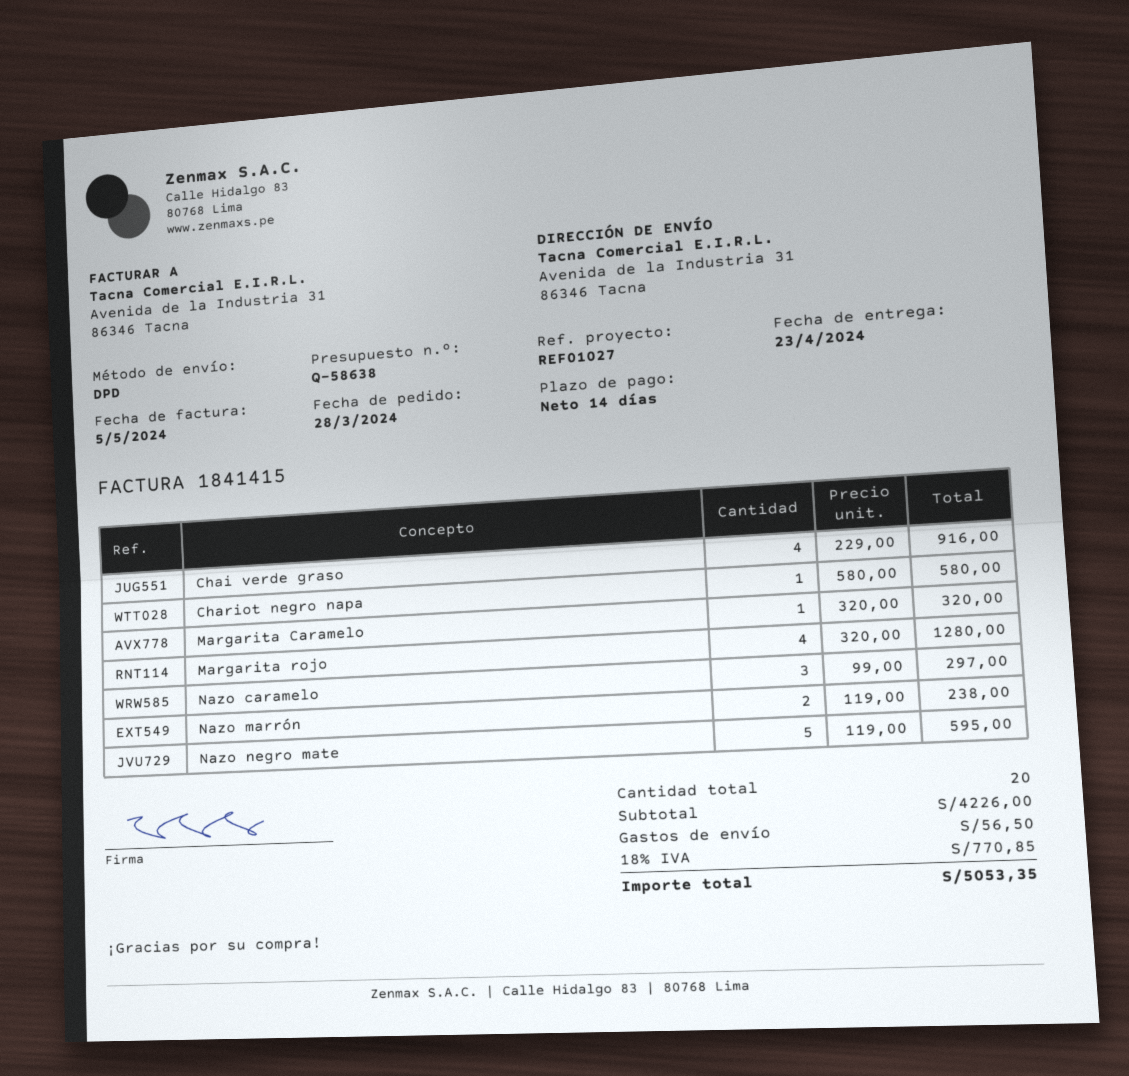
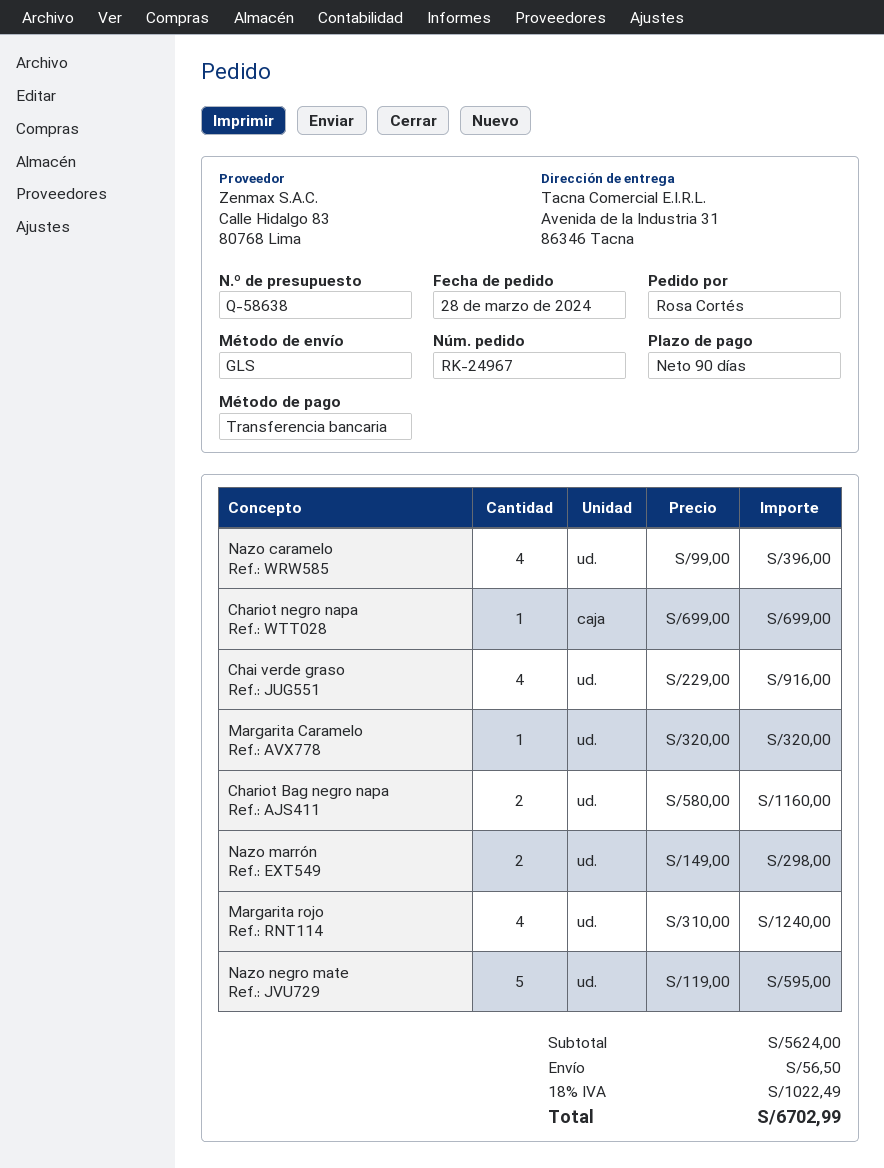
payment terms: 14 days -> 90 days
shipping method: DPD -> GLS
Chariot negro napa: 1 x 580.00 = 580.00 -> 1 x 699.00 = 699.00
Margarita rojo: 4 x 320.00 = 1280.00 -> 4 x 310.00 = 1240.00
Nazo caramelo: 3 x 99.00 = 297.00 -> 4 x 99.00 = 396.00
Nazo marrón: 2 x 119.00 = 238.00 -> 2 x 149.00 = 298.00
Chariot Bag negro napa: none -> 2 x 580.00 = 1160.00
subtotal: 4226.00 -> 5624.00
tax: 18% = 770.85 -> 18% = 1022.49
total: 5053.35 -> 6702.99

